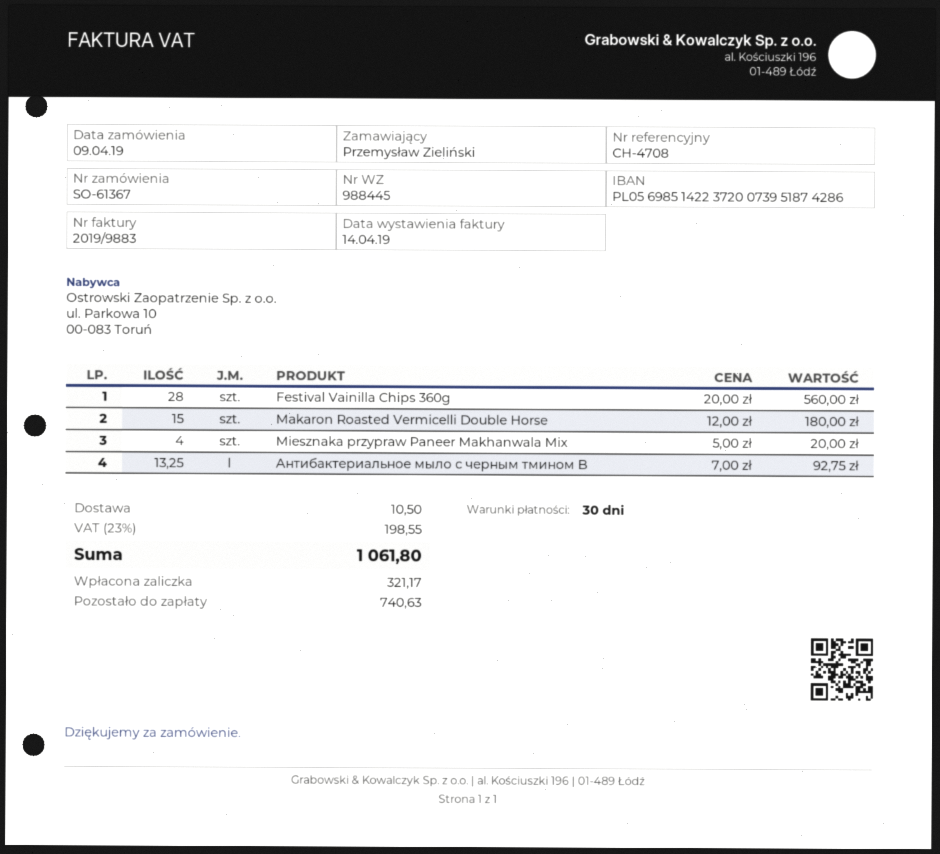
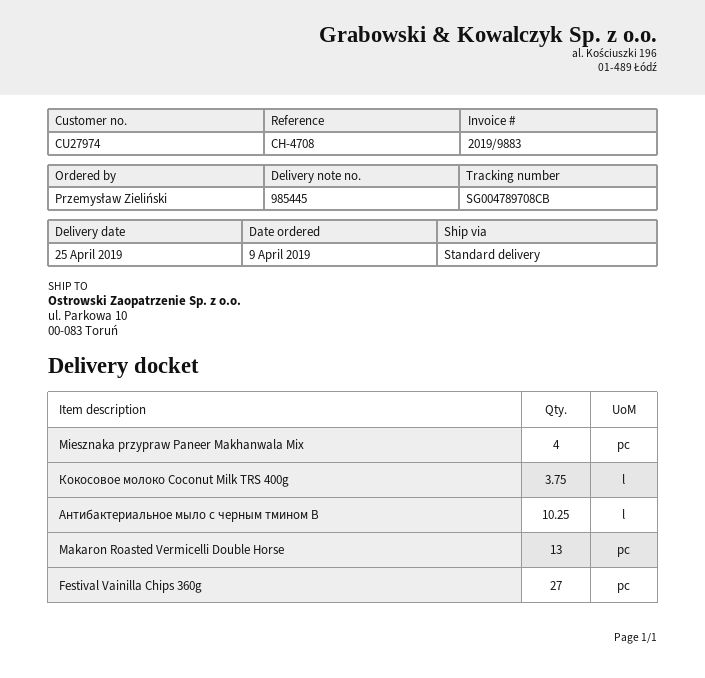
delivery note number: 988445 -> 985445
Festival Vainilla Chips 360g: 28 -> 27
Makaron Roasted Vermicelli Double Horse: 15 -> 13
Антибактериальное мыло с черным тмином B: 13.25 -> 10.25
Кокосовое молоко Coconut Milk TRS 400g: none -> 3.75

